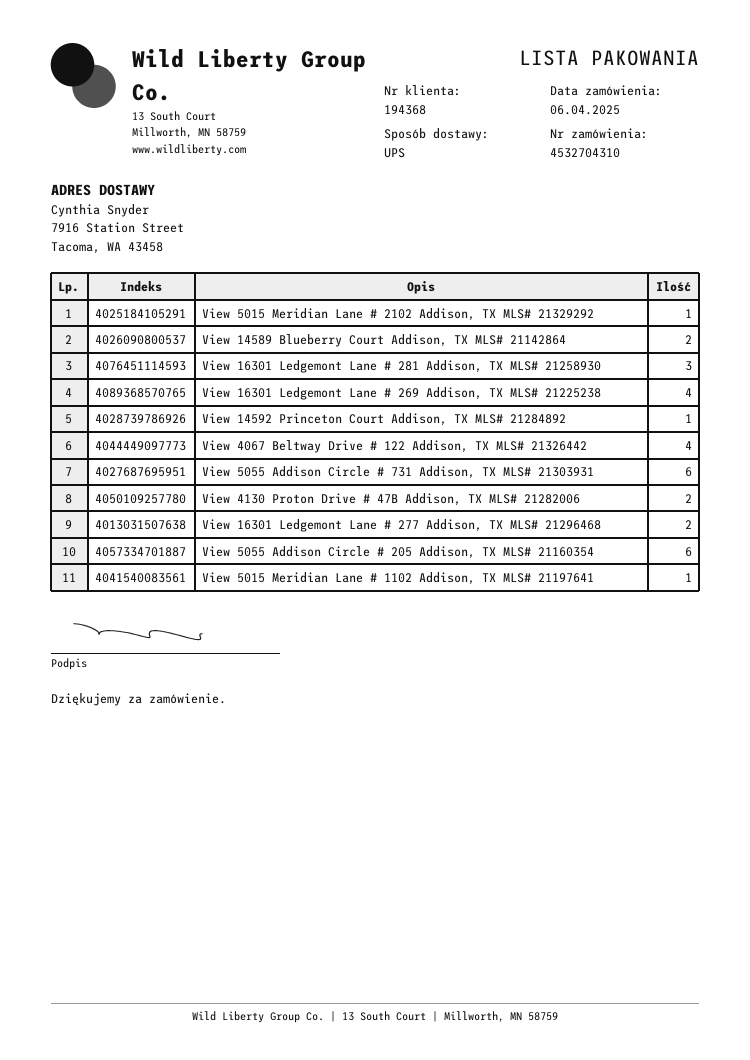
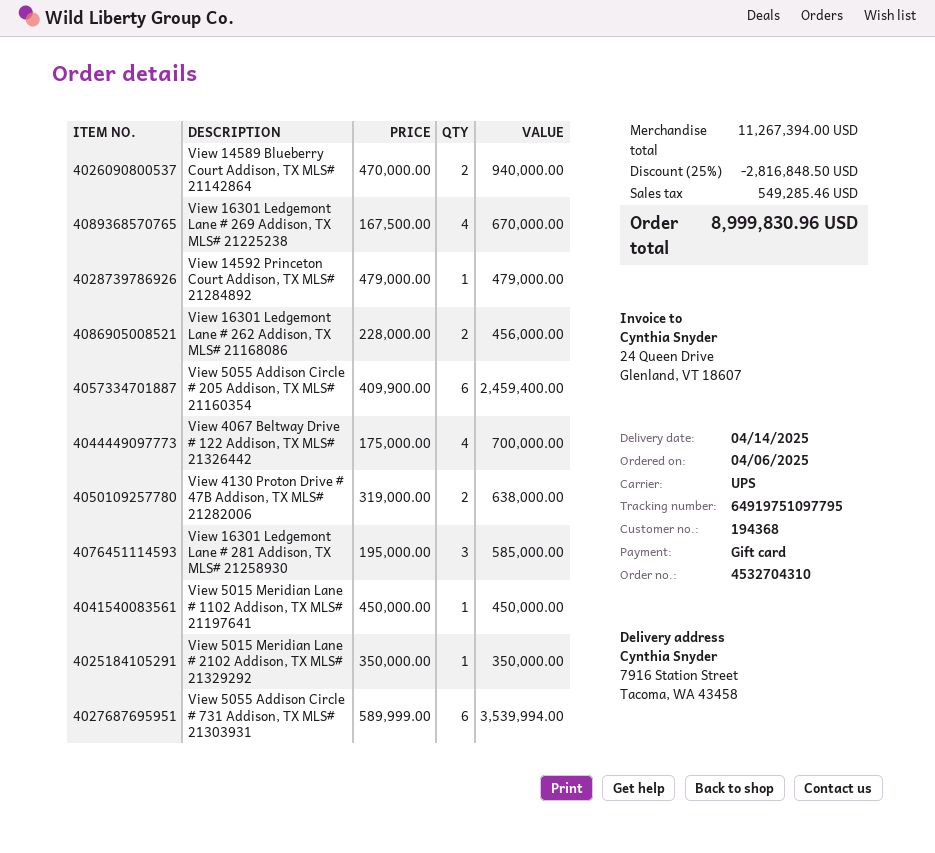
View 16301 Ledgemont Lane # 277 Addison, TX MLS# 21296468: 2 -> none
View 16301 Ledgemont Lane # 262 Addison, TX MLS# 21168086: none -> 2

